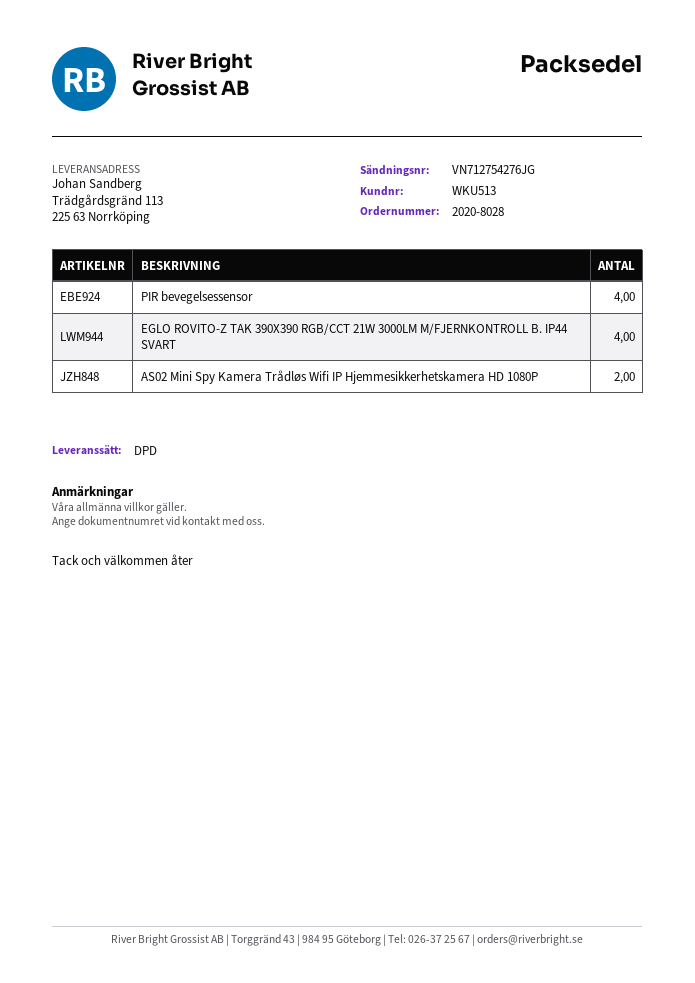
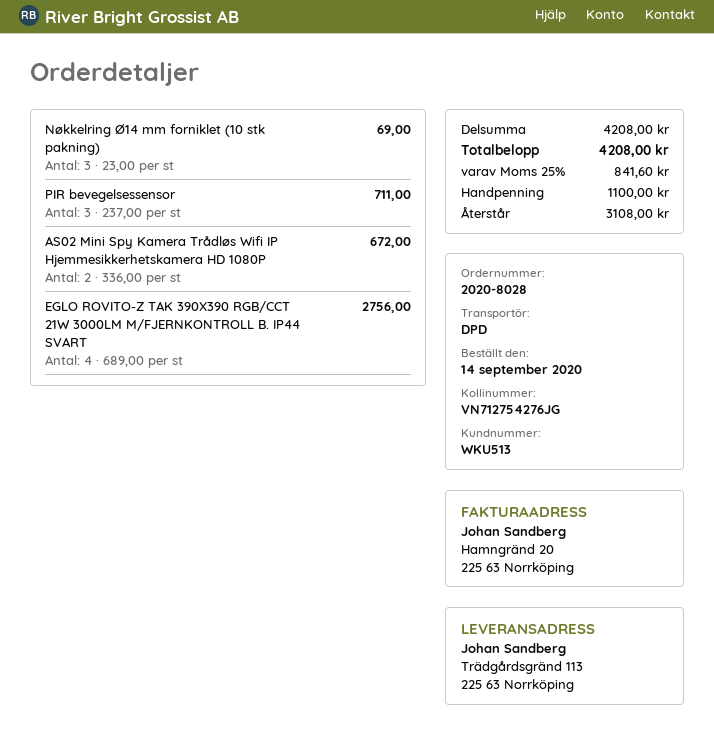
PIR bevegelsessensor: 4 -> 3
Nøkkelring Ø14 mm forniklet (10 stk pakning): none -> 3

